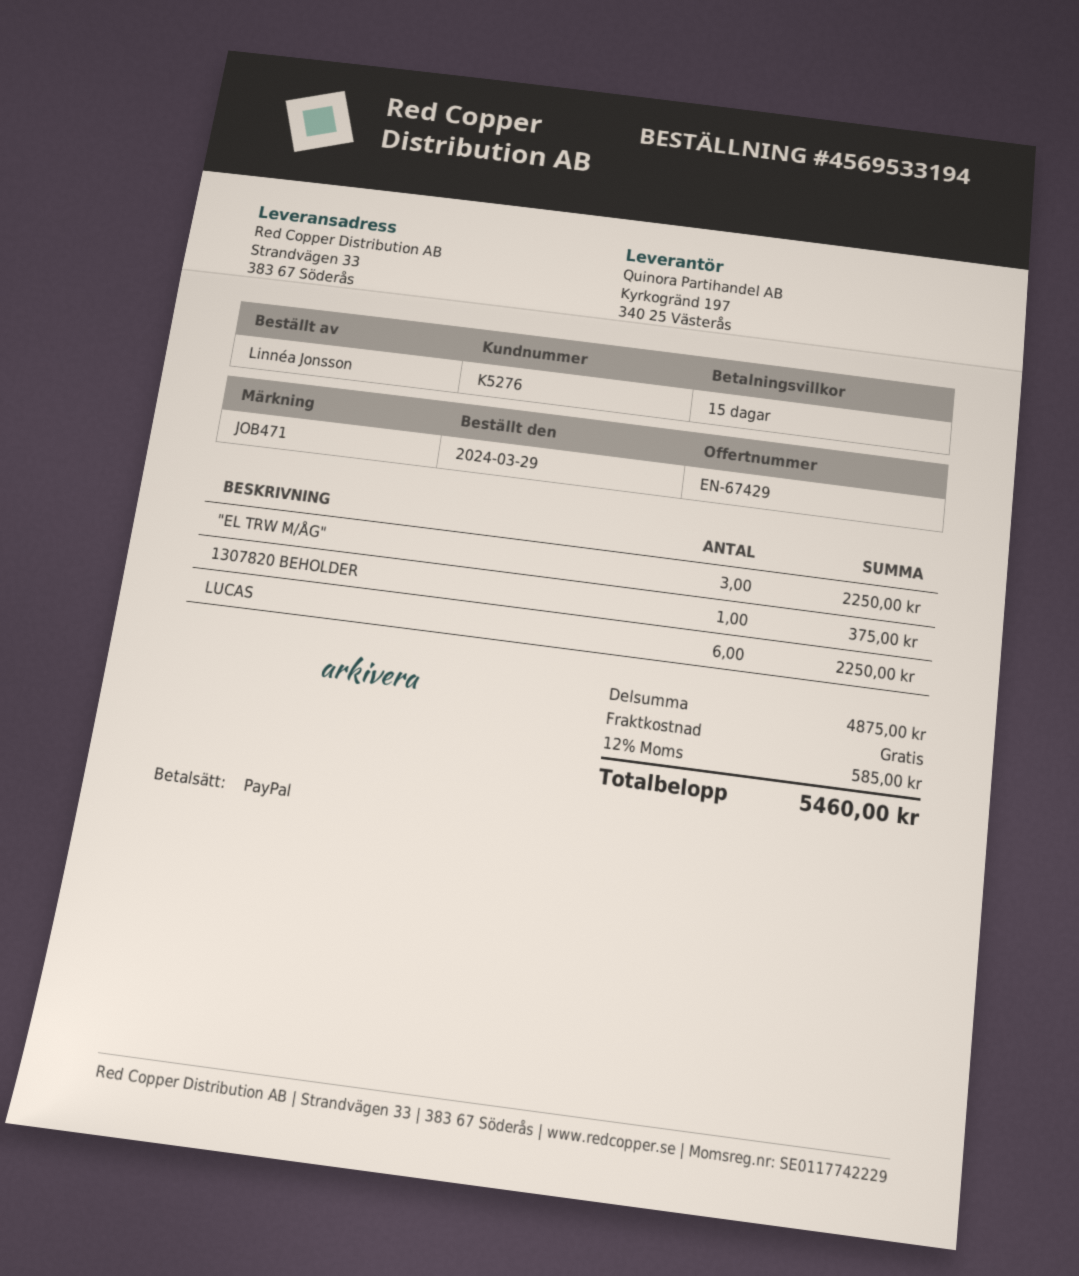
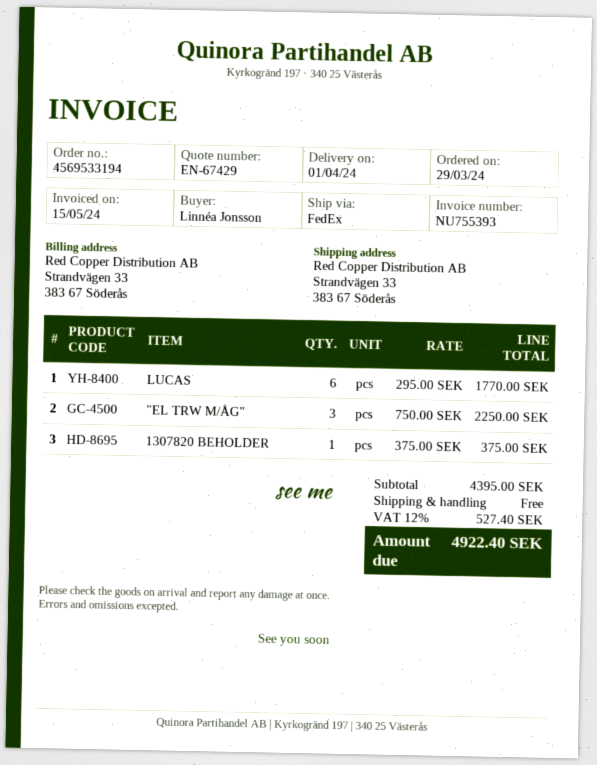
LUCAS: 6 for 2250.00 -> 6 for 1770.00
subtotal: 4875.00 -> 4395.00
tax: 12% = 585.00 -> 12% = 527.40
total: 5460.00 -> 4922.40

